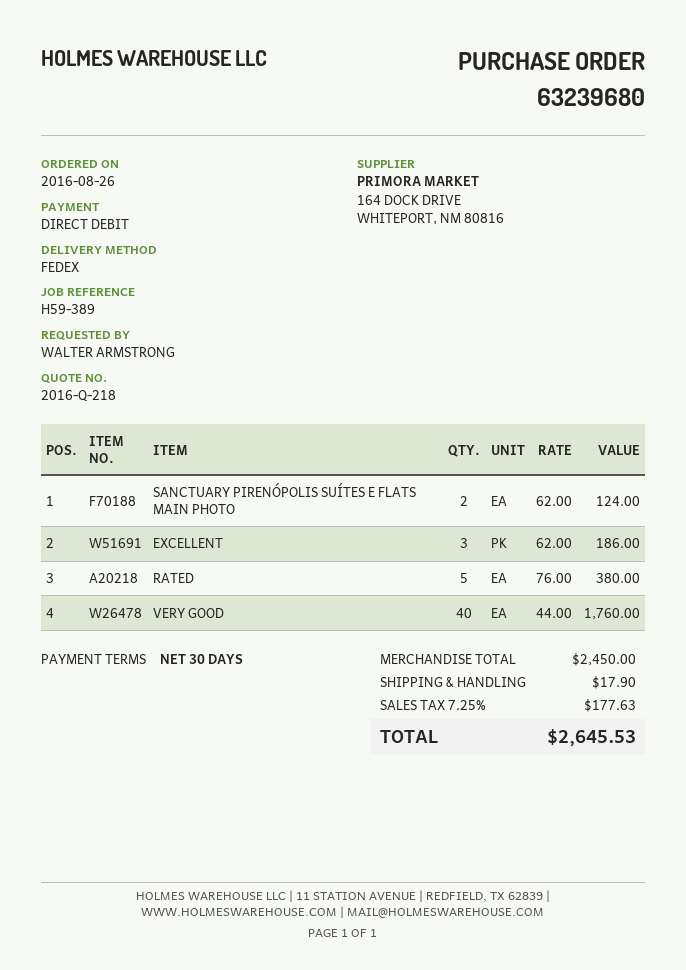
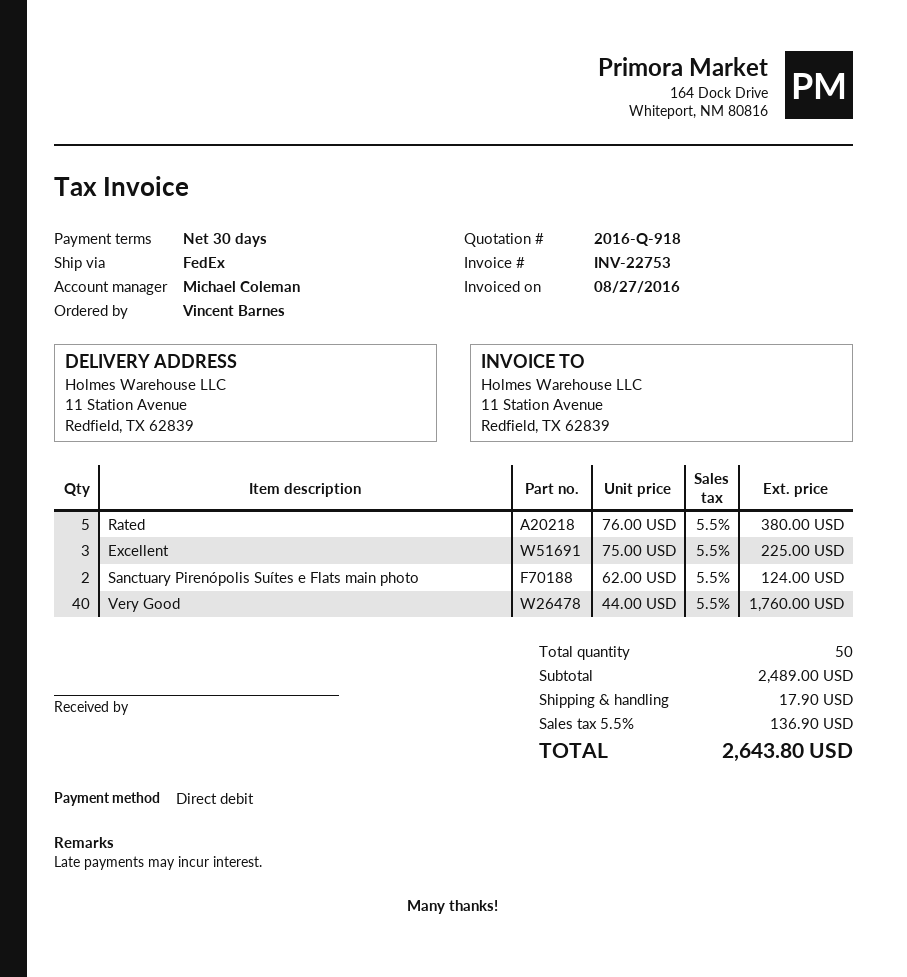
quote number: 2016-Q-218 -> 2016-Q-918
ordered by: WALTER ARMSTRONG -> Vincent Barnes
EXCELLENT: 3 x 62.00 = 186.00 -> 3 x 75.00 = 225.00
subtotal: 2450.00 -> 2489.00
tax: 7.25% = 177.63 -> 5.5% = 136.90
total: 2645.53 -> 2643.80

